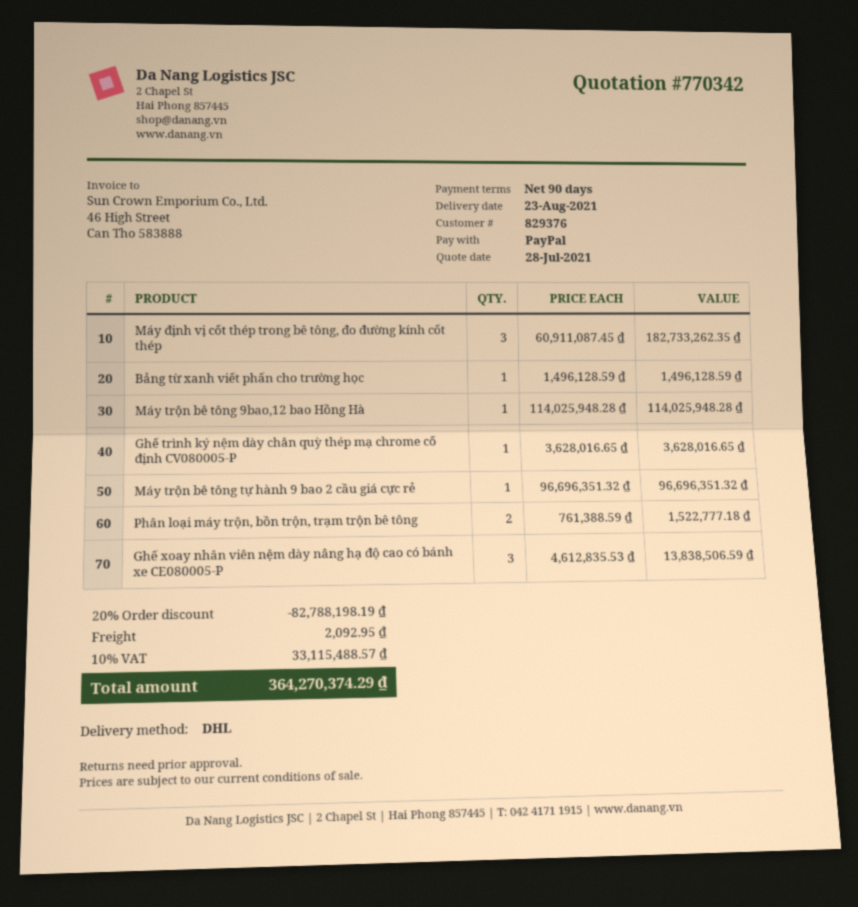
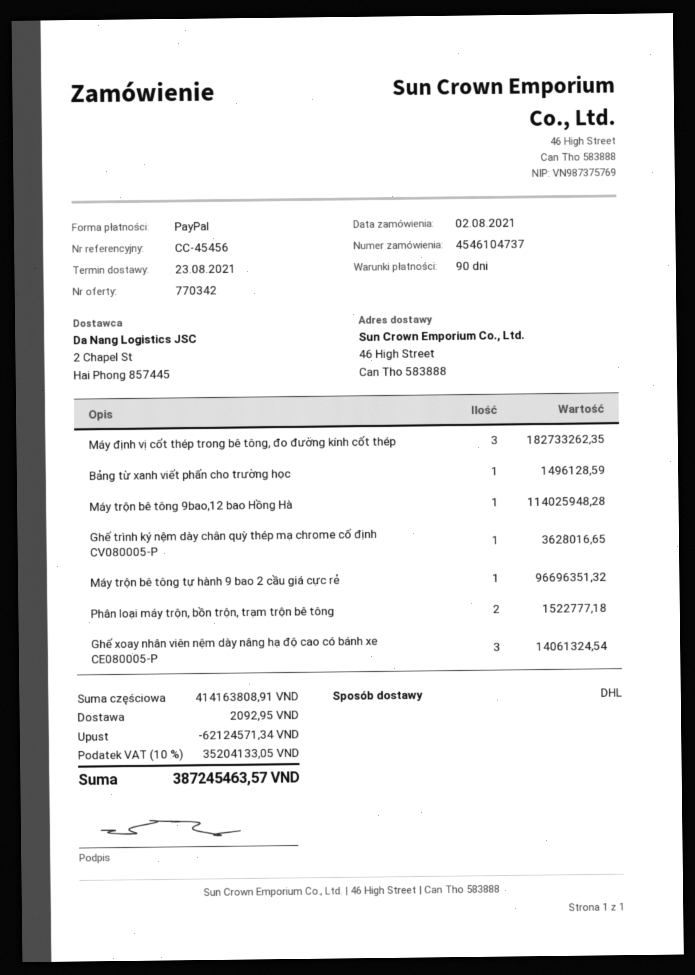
Ghế xoay nhân viên nệm dày nâng hạ độ cao có bánh xe CE080005-P: 3 for 13838506.59 -> 3 for 14061324.54
discount: 82788198.19 -> 62124571.34
tax: 10% = 33115488.57 -> 10% = 35204133.05
total: 364270374.29 -> 387245463.57

